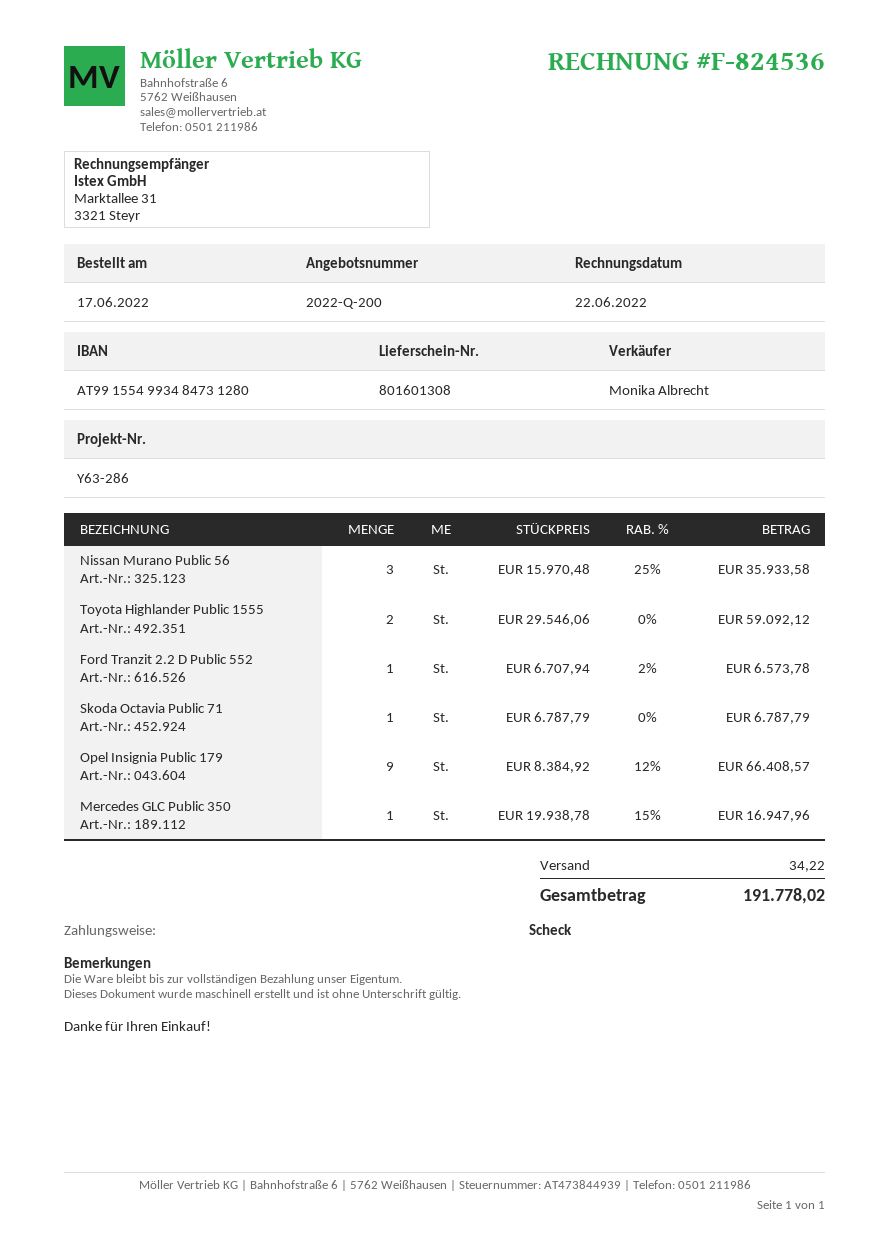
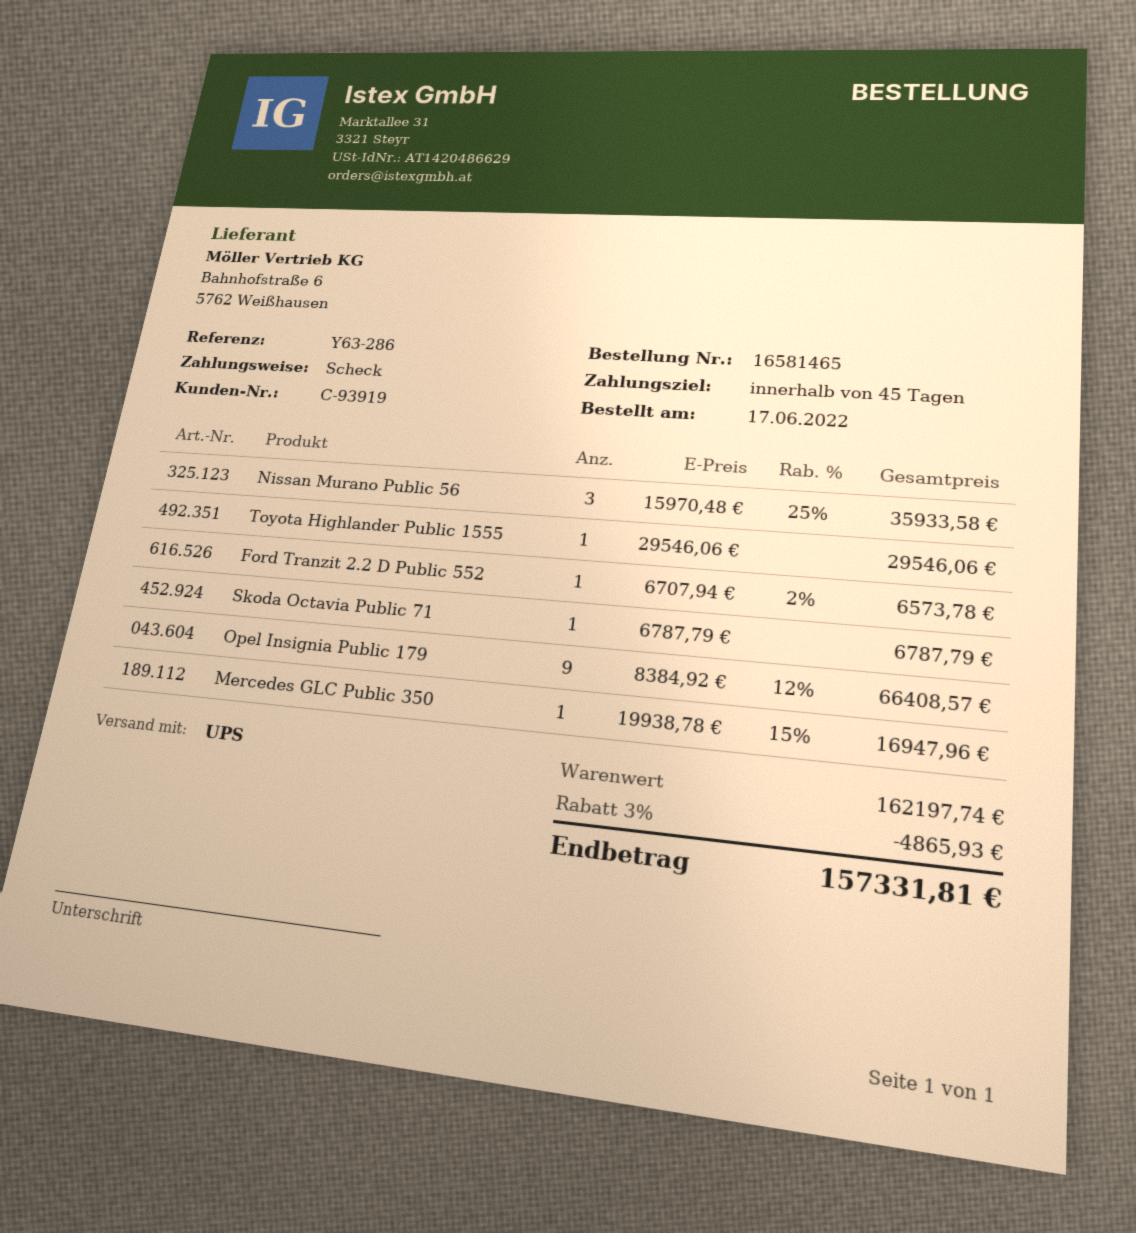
Toyota Highlander Public 1555: 2 x 29546.06 = 59092.12 -> 1 x 29546.06 = 29546.06
discount: none -> 3% = 4865.93
shipping: 34.22 -> none
total: 191778.02 -> 157331.81

